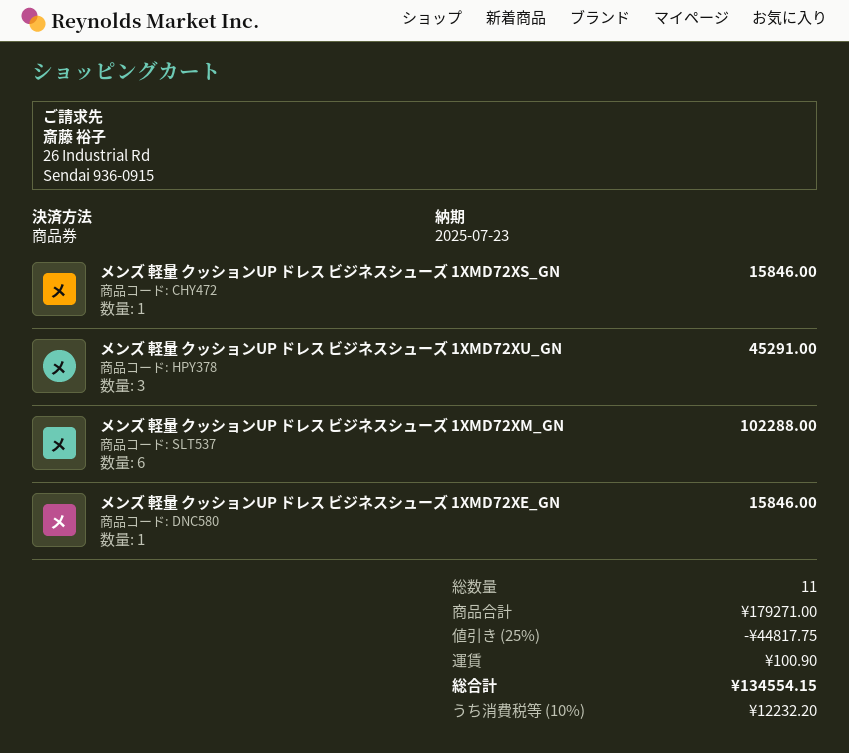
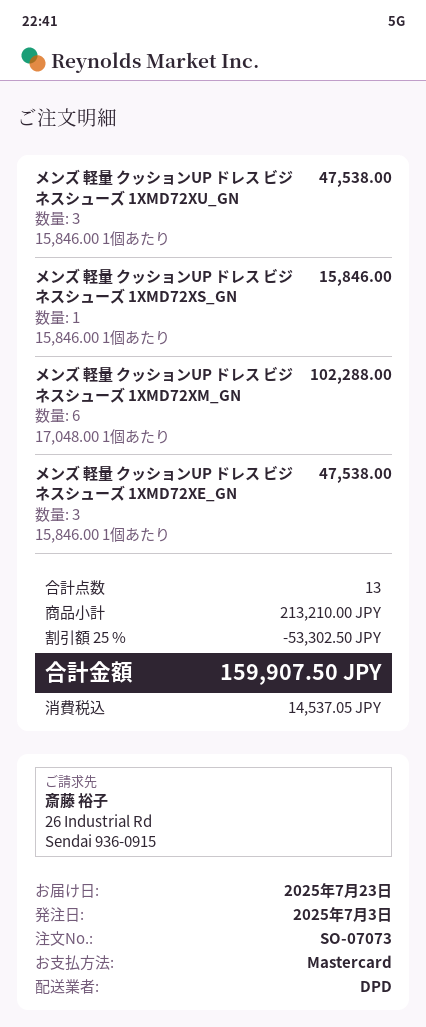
payment method: gift card -> Mastercard
メンズ 軽量 クッションUP ドレス ビジネスシューズ 1XMD72XU_GN: 3 for 45291.00 -> 3 for 47538.00
メンズ 軽量 クッションUP ドレス ビジネスシューズ 1XMD72XE_GN: 1 for 15846.00 -> 3 for 47538.00
total quantity: 11 -> 13
subtotal: 179271.00 -> 213210.00
discount: 25% = 44817.75 -> 25% = 53302.50
shipping: 100.90 -> none
tax: 12232.20 -> 14537.05
total: 134554.15 -> 159907.50

